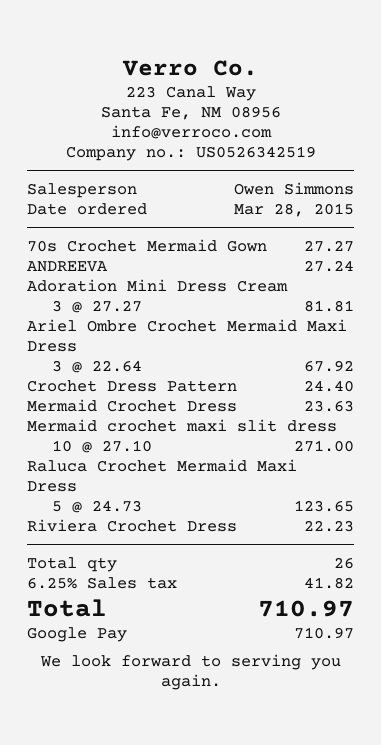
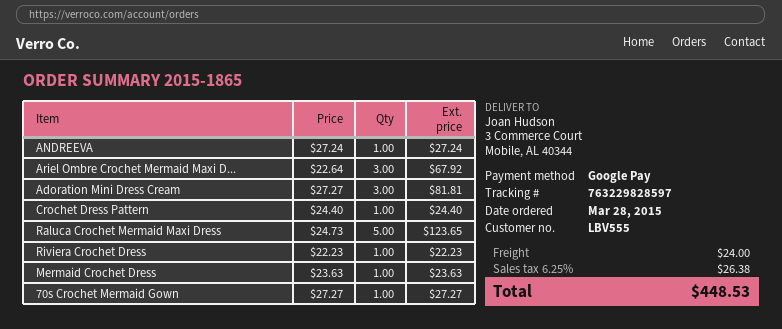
Mermaid crochet maxi slit dress: 10 x 27.10 = 271.00 -> none
shipping: none -> 24.00
tax: 6.25% = 41.82 -> 6.25% = 26.38
total: 710.97 -> 448.53

